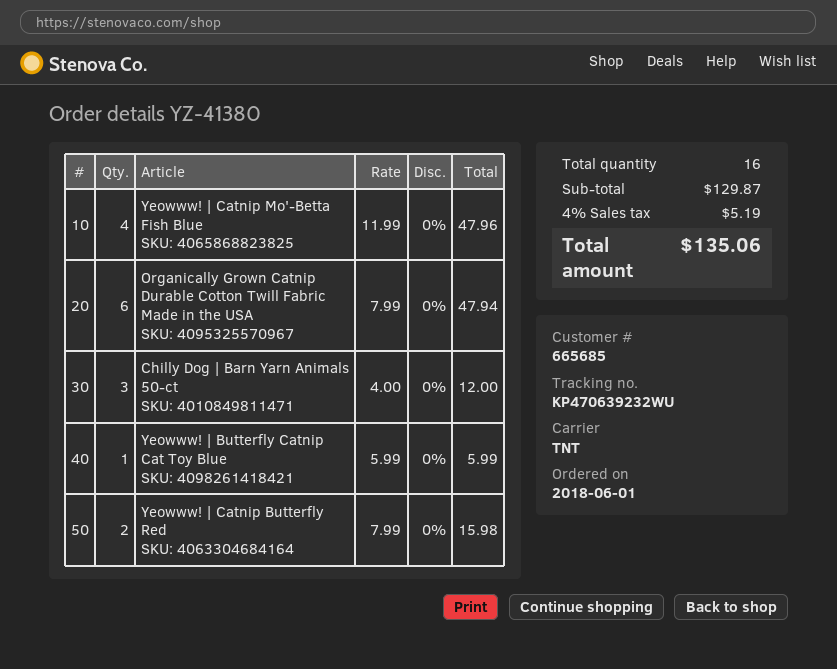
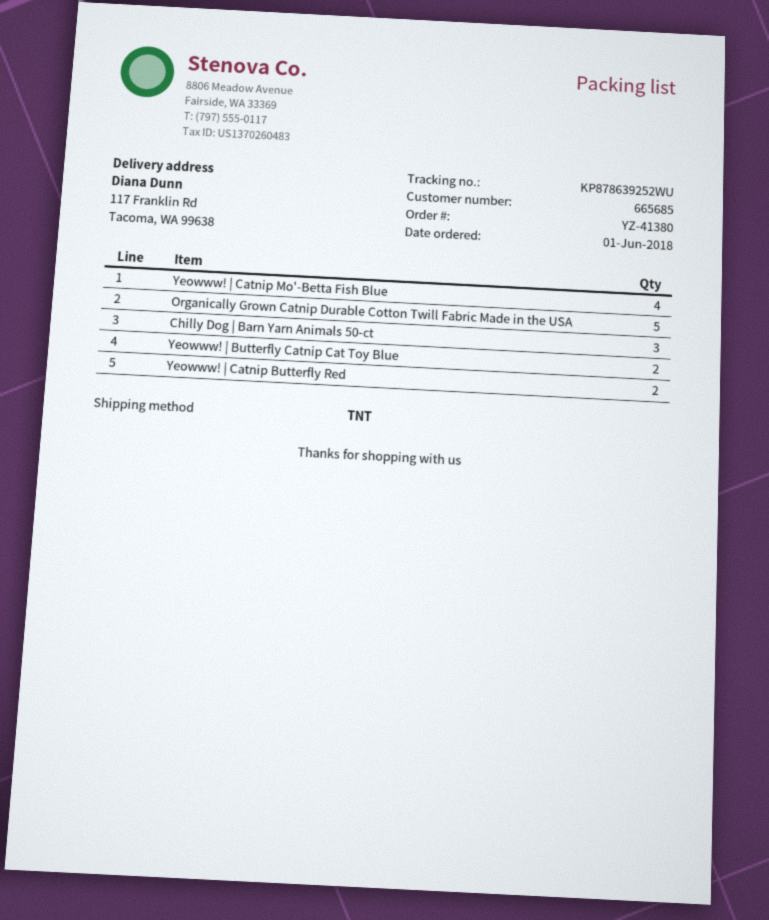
tracking number: KP470639232WU -> KP878639252WU
Organically Grown Catnip Durable Cotton Twill Fabric Made in the USA: 6 -> 5
Yeowww! | Butterfly Catnip Cat Toy Blue: 1 -> 2

